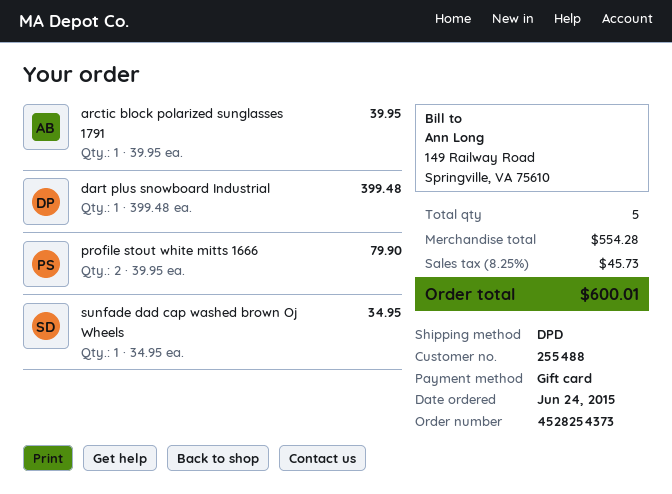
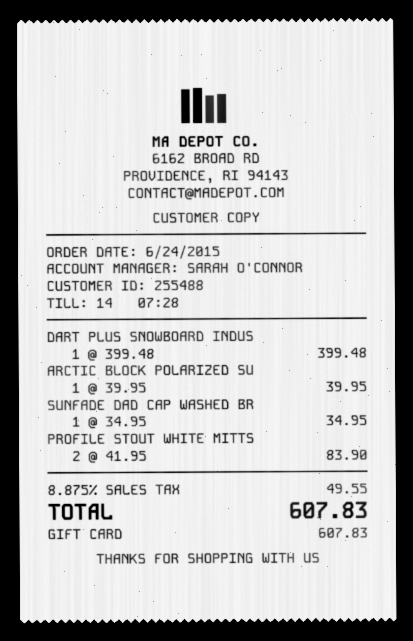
profile stout white mitts 1666: 2 x 39.95 = 79.90 -> 2 x 41.95 = 83.90
tax: 8.25% = 45.73 -> 8.875% = 49.55
total: 600.01 -> 607.83

